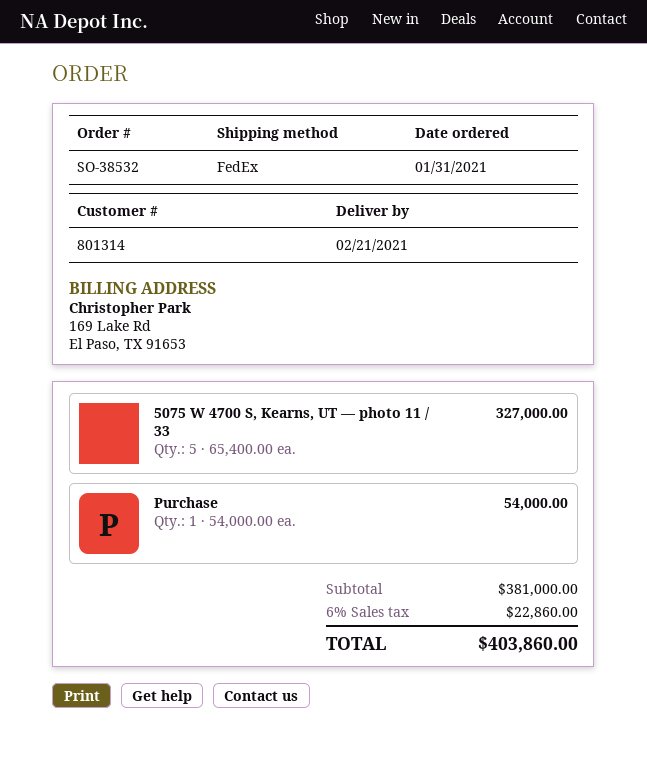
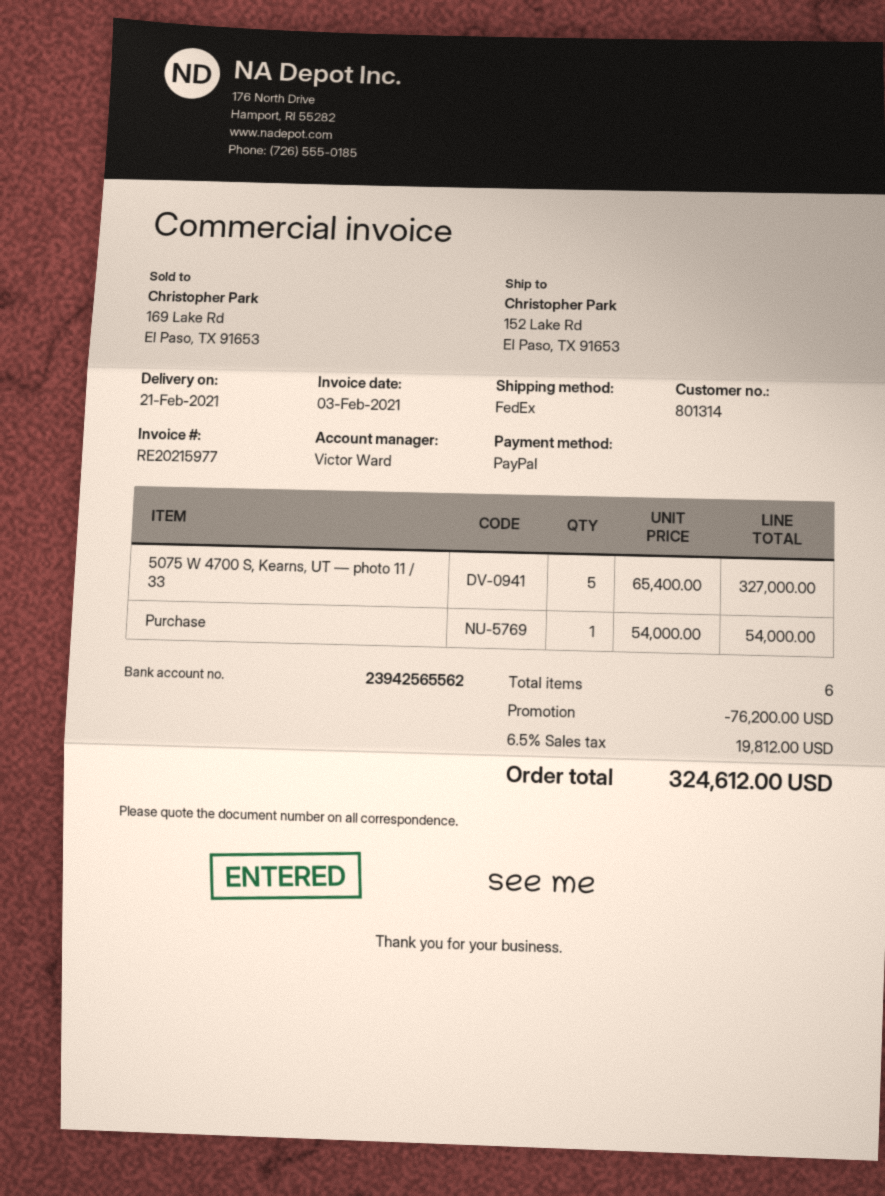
discount: none -> 76200.00
tax: 6% = 22860.00 -> 6.5% = 19812.00
total: 403860.00 -> 324612.00

